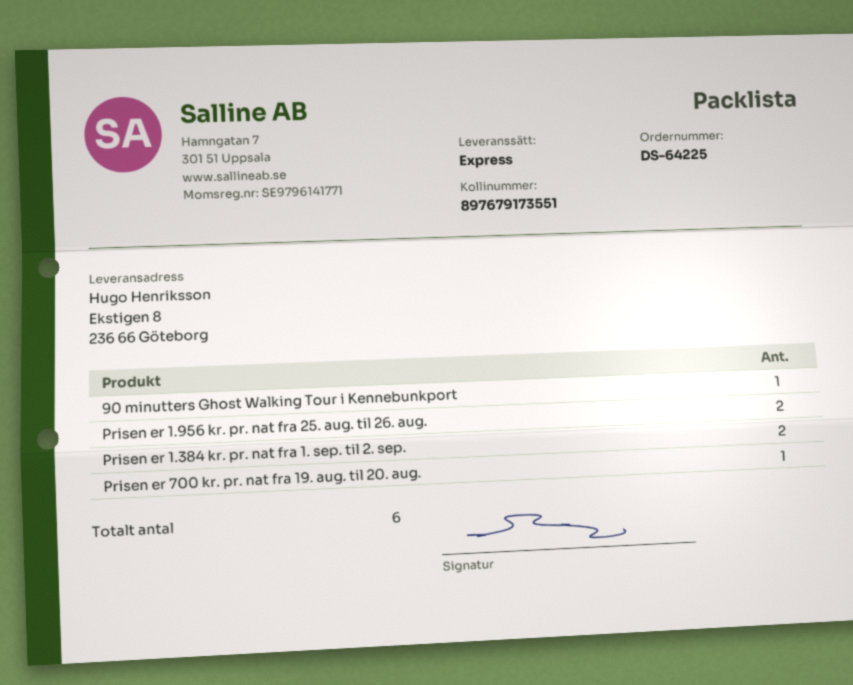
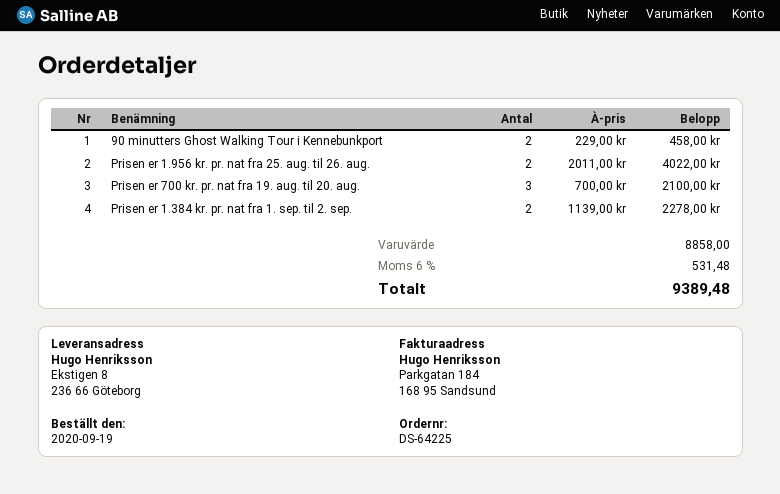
90 minutters Ghost Walking Tour i Kennebunkport: 1 -> 2
Prisen er 700 kr. pr. nat fra 19. aug. til 20. aug.: 1 -> 3

